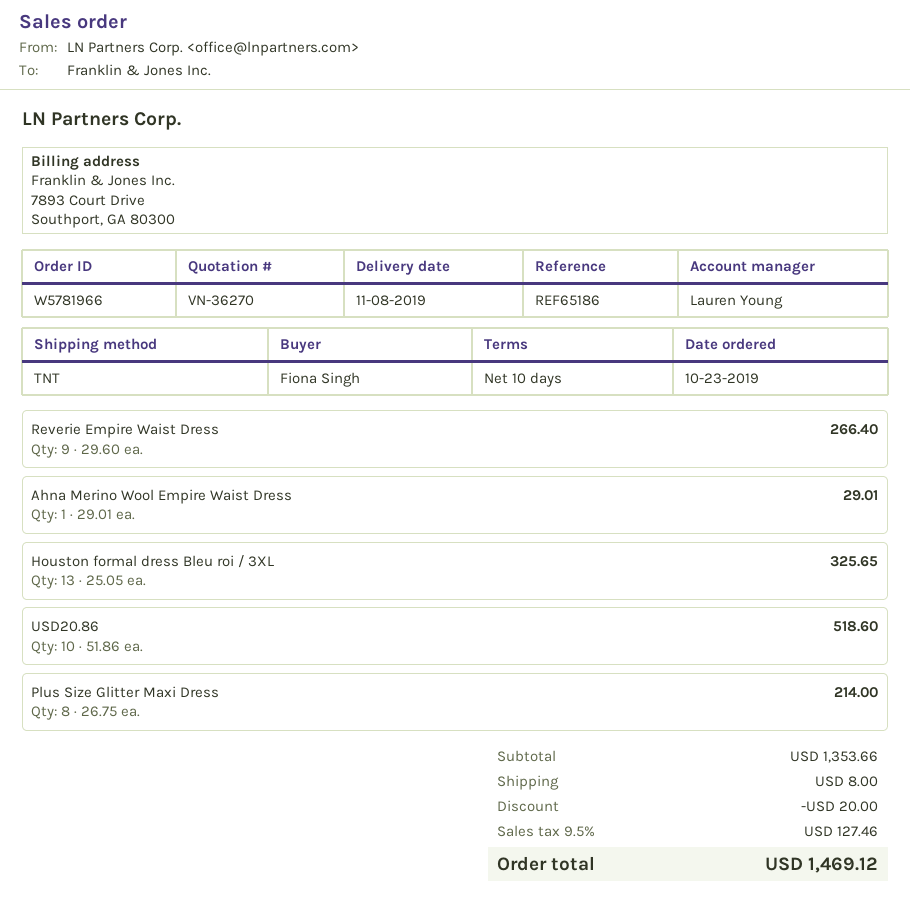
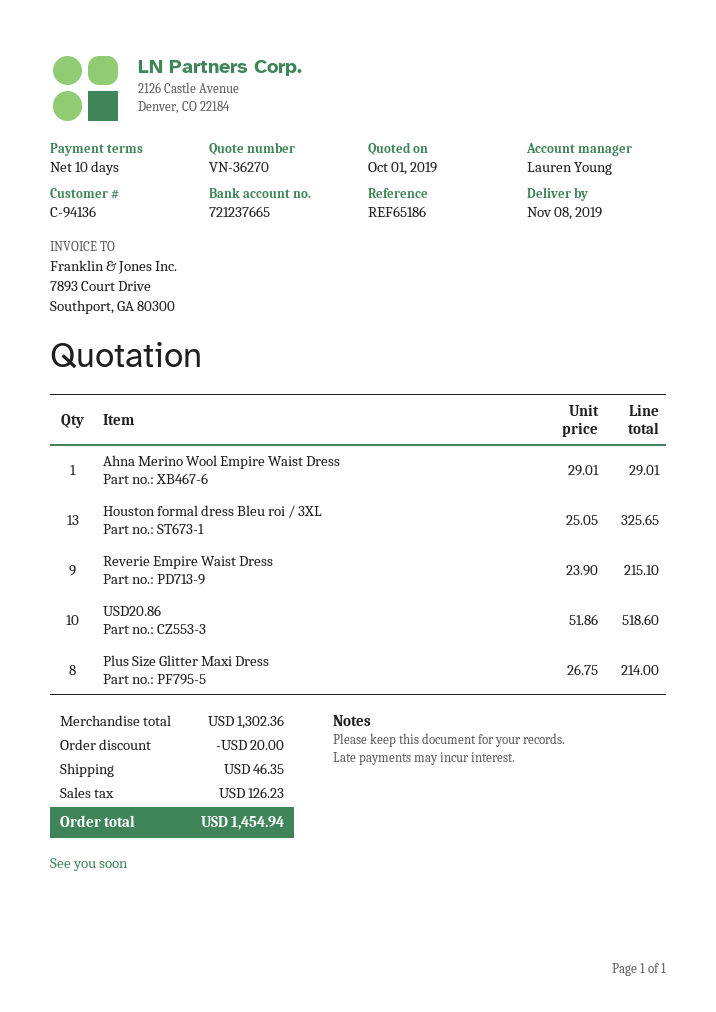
Reverie Empire Waist Dress: 9 x 29.60 = 266.40 -> 9 x 23.90 = 215.10
subtotal: 1353.66 -> 1302.36
shipping: 8.00 -> 46.35
tax: 127.46 -> 126.23
total: 1469.12 -> 1454.94

